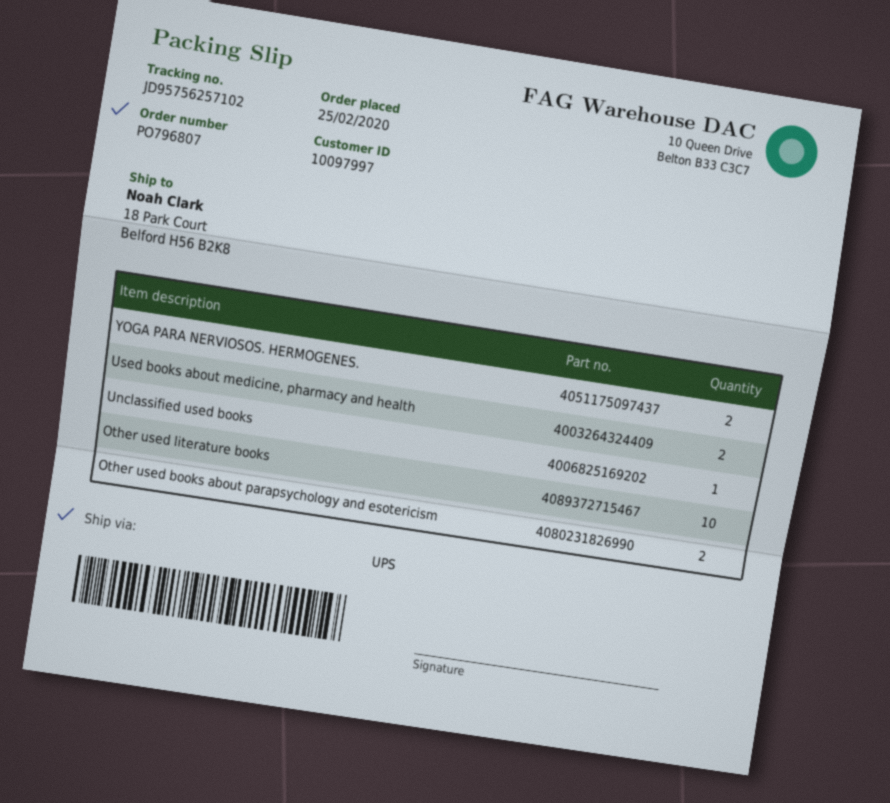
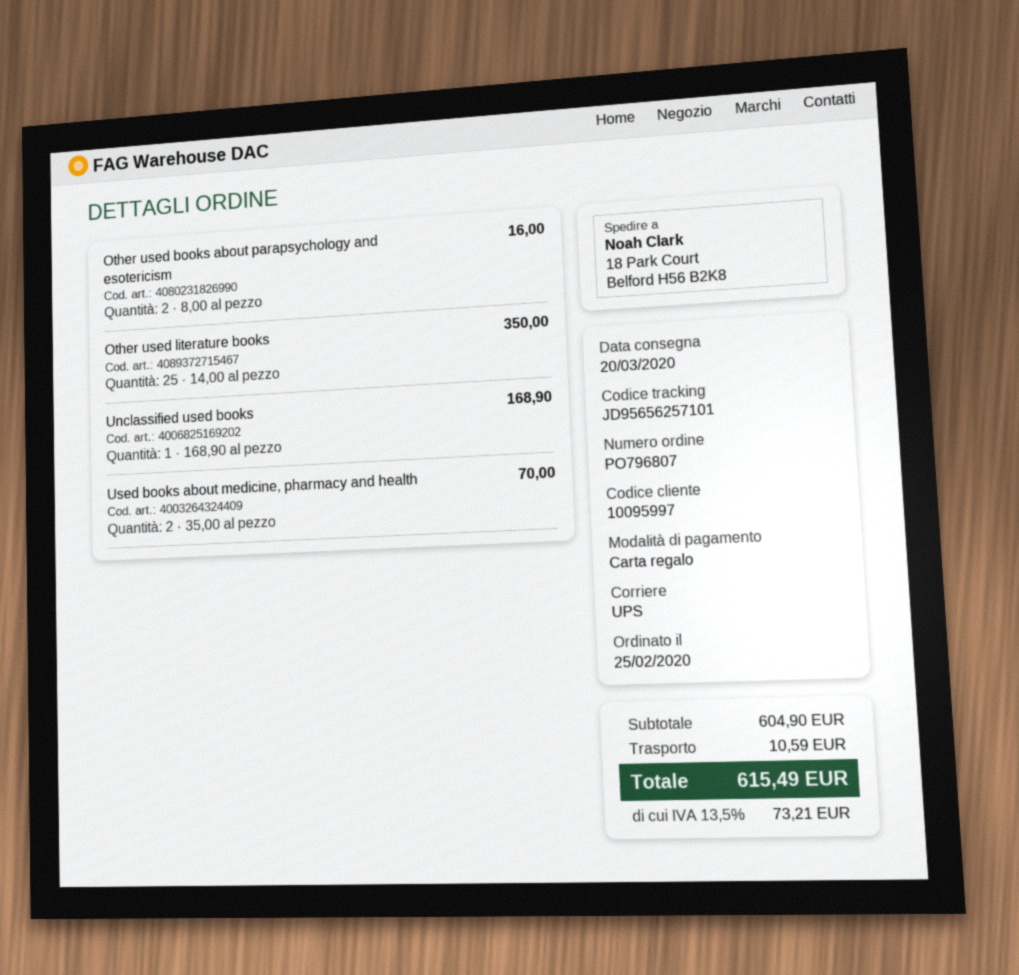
customer number: 10097997 -> 10095997
tracking number: JD95756257102 -> JD95656257101
YOGA PARA NERVIOSOS. HERMOGENES.: 2 -> none
Other used literature books: 10 -> 25

